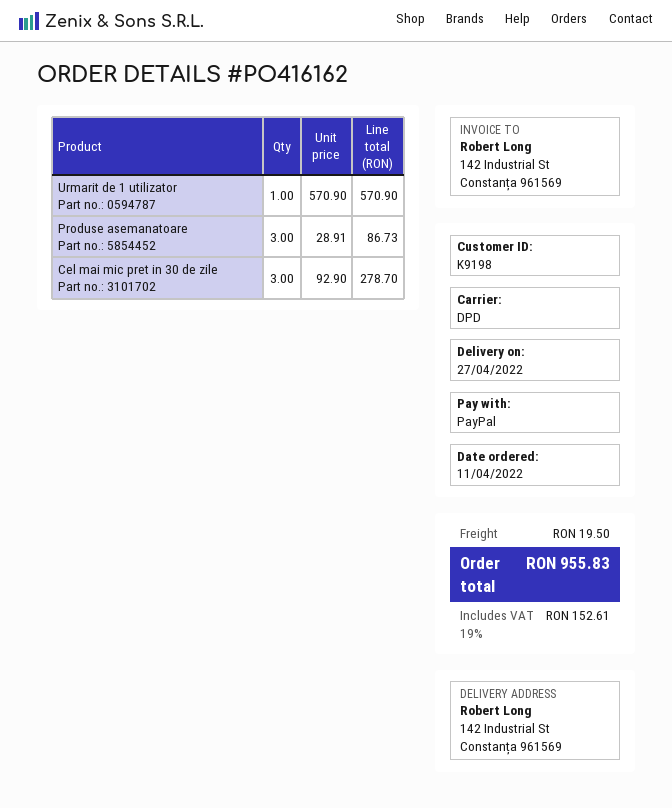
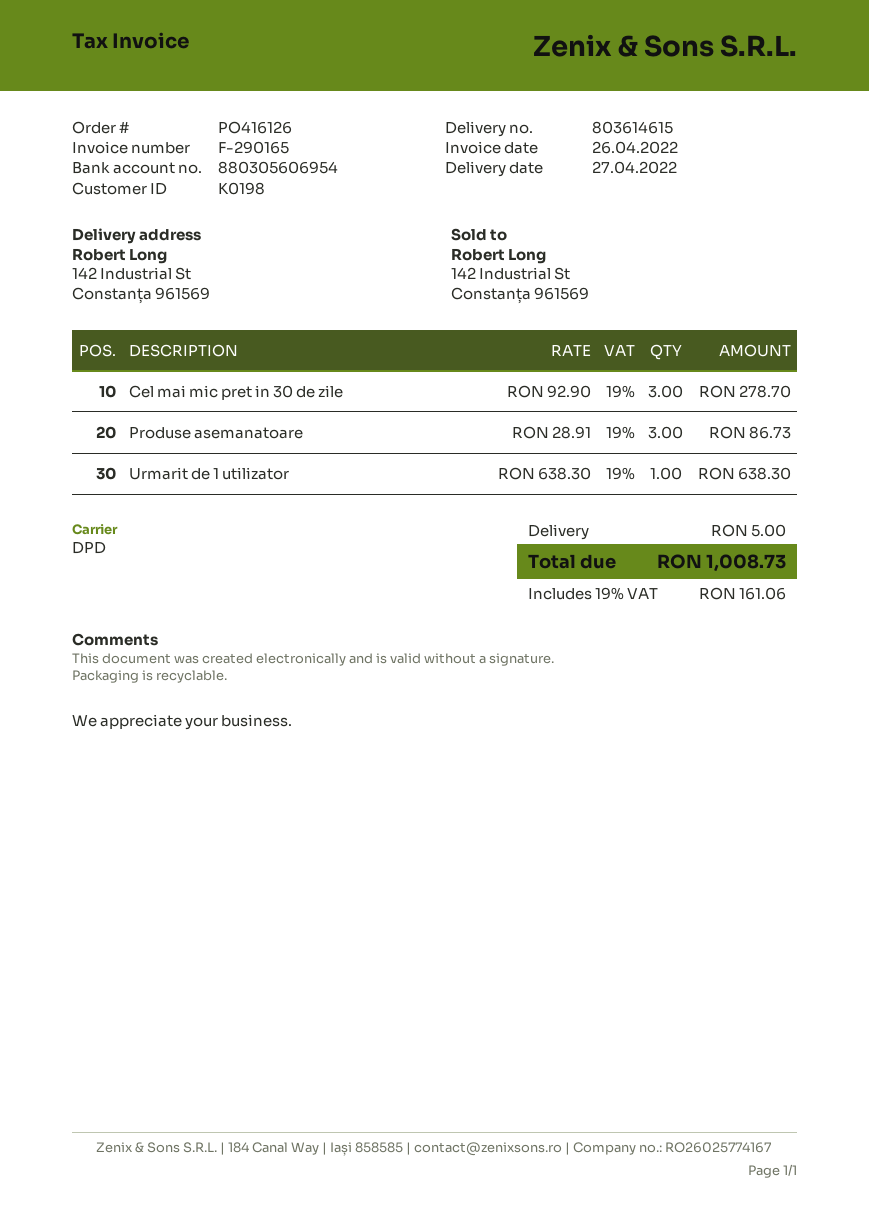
order number: PO416162 -> PO416126
customer number: K9198 -> K0198
Urmarit de 1 utilizator: 1 x 570.90 = 570.90 -> 1 x 638.30 = 638.30
shipping: 19.50 -> 5.00
tax: 19% = 152.61 -> 19% = 161.06
total: 955.83 -> 1008.73

